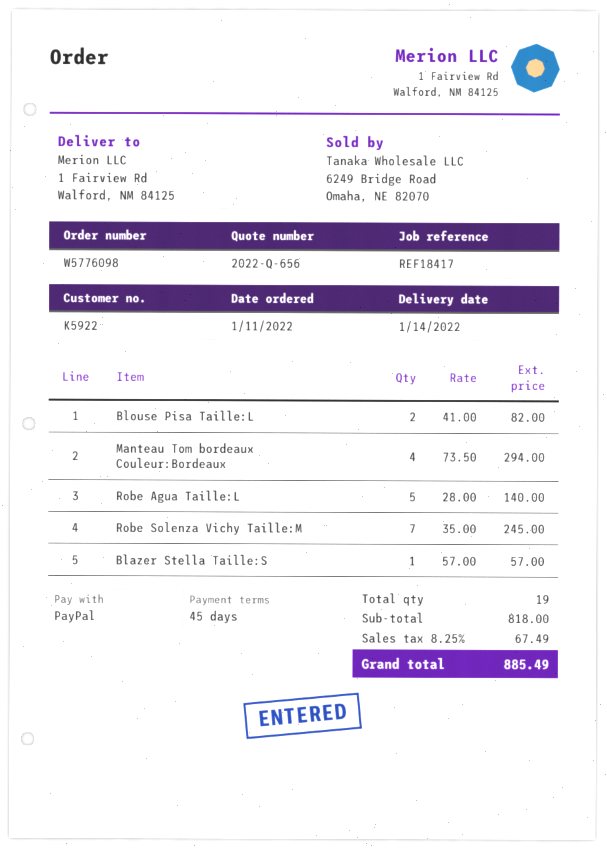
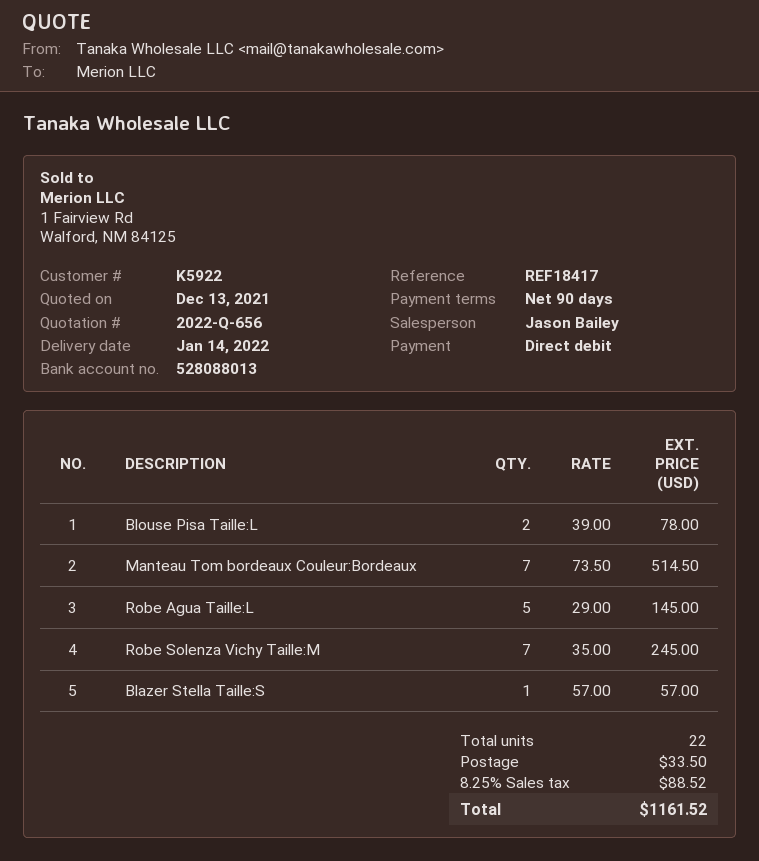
payment terms: 45 days -> 90 days
payment method: PayPal -> direct debit
Blouse Pisa Taille:L: 2 x 41.00 = 82.00 -> 2 x 39.00 = 78.00
Manteau Tom bordeaux Couleur:Bordeaux: 4 x 73.50 = 294.00 -> 7 x 73.50 = 514.50
Robe Agua Taille:L: 5 x 28.00 = 140.00 -> 5 x 29.00 = 145.00
total quantity: 19 -> 22
shipping: none -> 33.50
tax: 8.25% = 67.49 -> 8.25% = 88.52
total: 885.49 -> 1161.52

